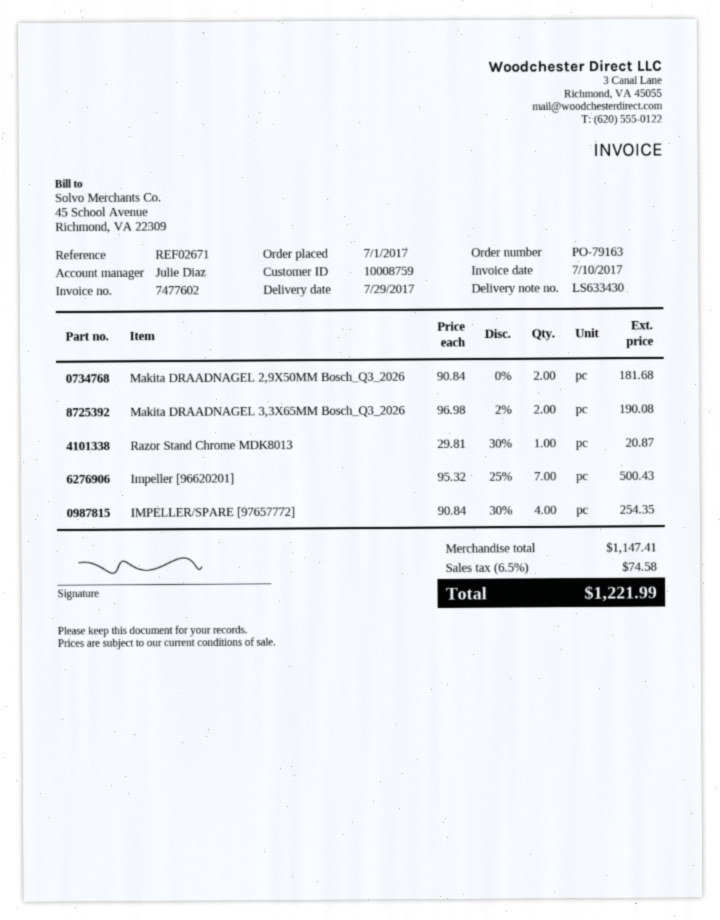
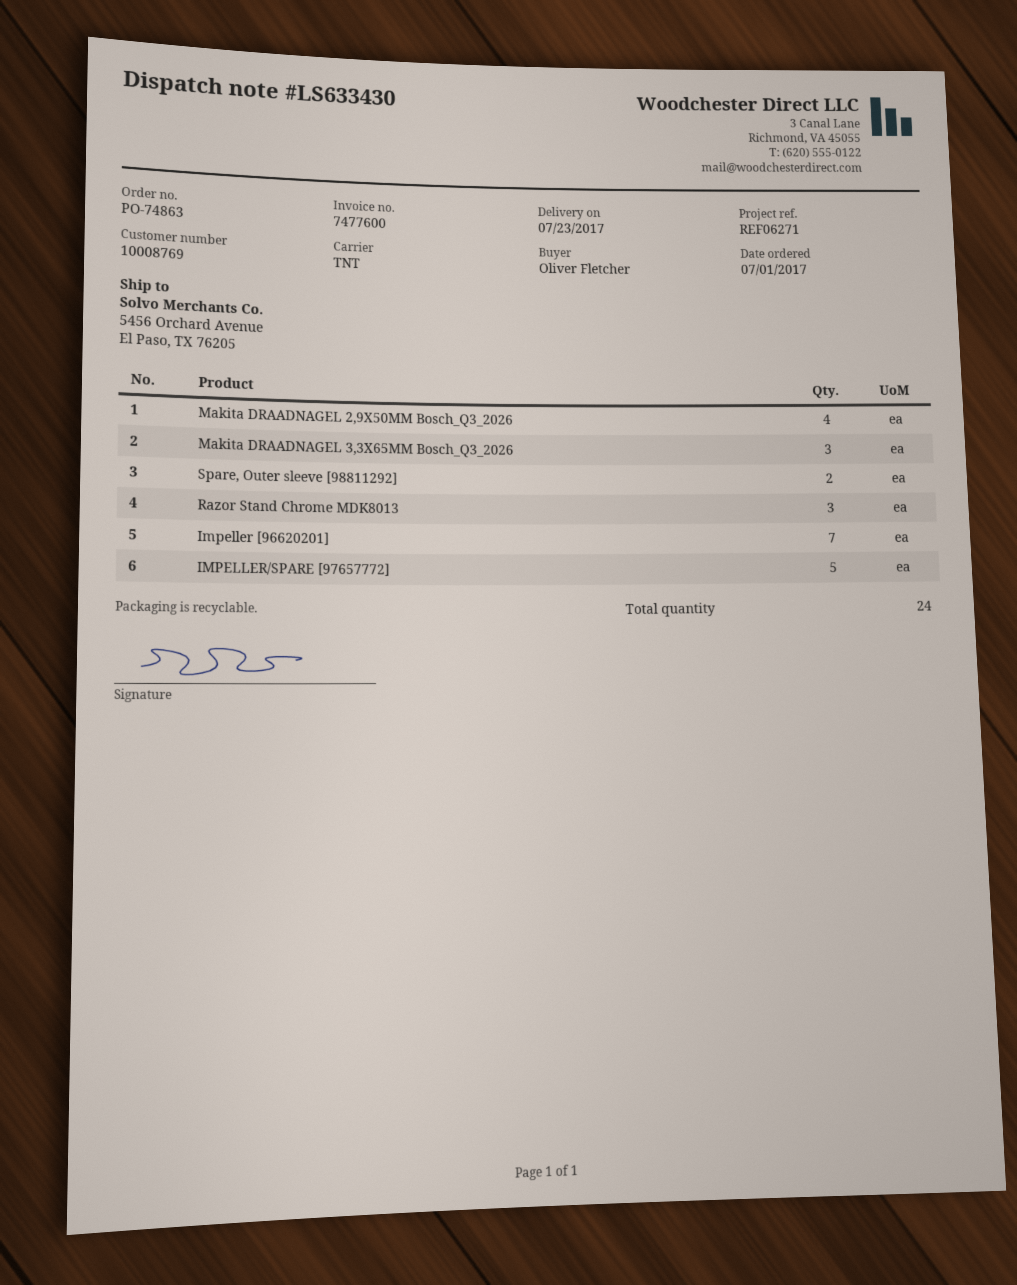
order number: PO-79163 -> PO-74863
delivery date: 2017-07-29 -> 2017-07-23
invoice number: 7477602 -> 7477600
customer number: 10008759 -> 10008769
reference: REF02671 -> REF06271
Makita DRAADNAGEL 2,9X50MM Bosch_Q3_2026: 2 -> 4
Makita DRAADNAGEL 3,3X65MM Bosch_Q3_2026: 2 -> 3
Razor Stand Chrome MDK8013: 1 -> 3
IMPELLER/SPARE [97657772]: 4 -> 5
Spare, Outer sleeve [98811292]: none -> 2

